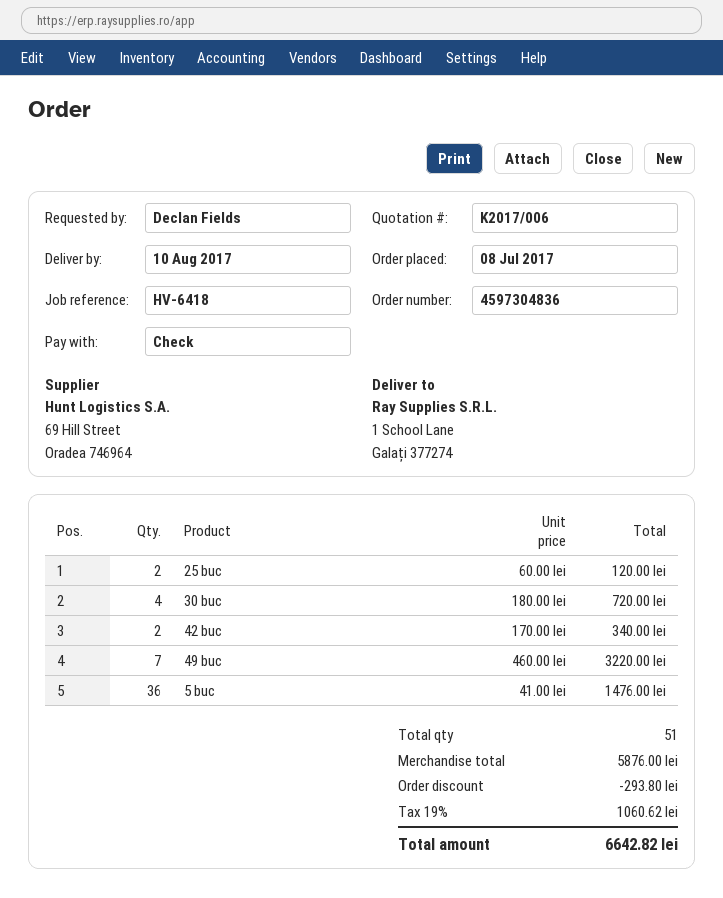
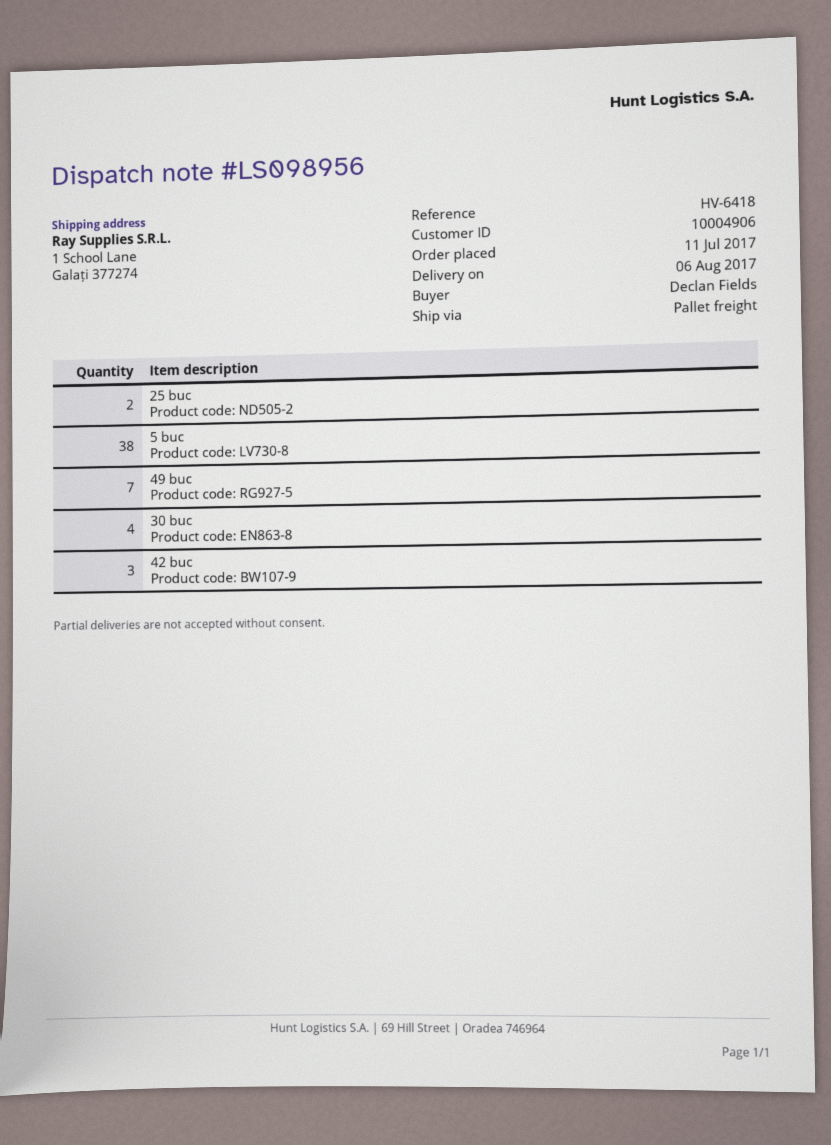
order date: 2017-07-08 -> 2017-07-11
delivery date: 2017-08-10 -> 2017-08-06
42 buc: 2 -> 3
5 buc: 36 -> 38

